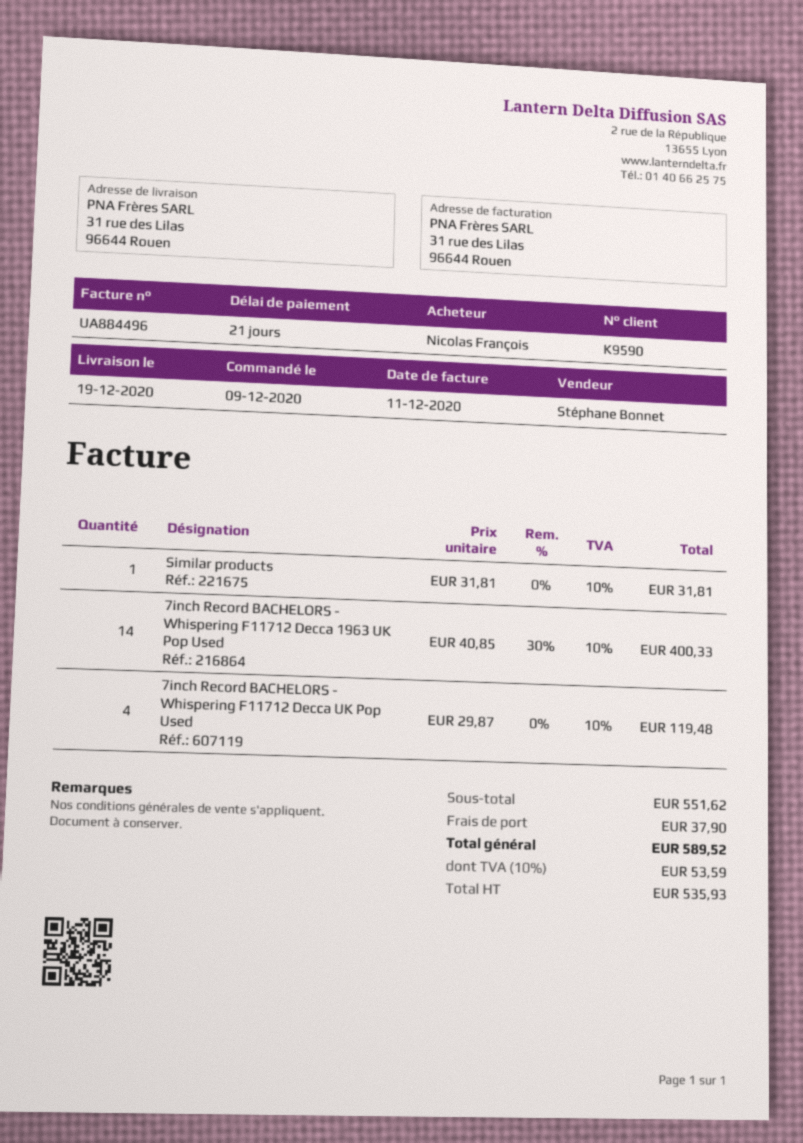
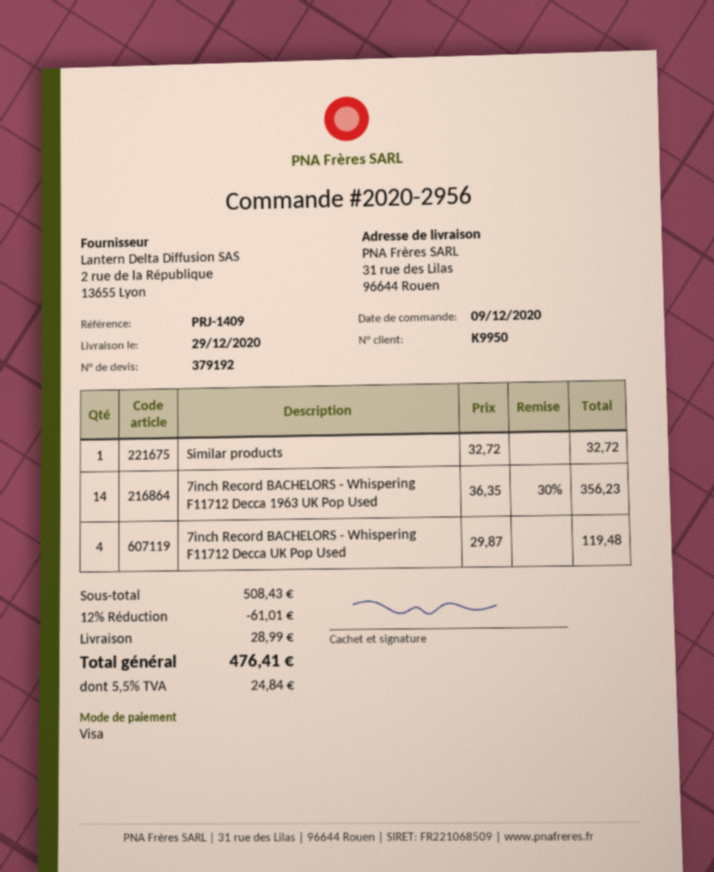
delivery date: 2020-12-19 -> 2020-12-29
customer number: K9590 -> K9950
Similar products: 1 x 31.81 = 31.81 -> 1 x 32.72 = 32.72
7inch Record BACHELORS - Whispering F11712 Decca 1963 UK Pop Used: 14 x 40.85 - 30% = 400.33 -> 14 x 36.35 - 30% = 356.23
subtotal: 551.62 -> 508.43
discount: none -> 12% = 61.01
shipping: 37.90 -> 28.99
tax: 10% = 53.59 -> 5.5% = 24.84
total: 589.52 -> 476.41

